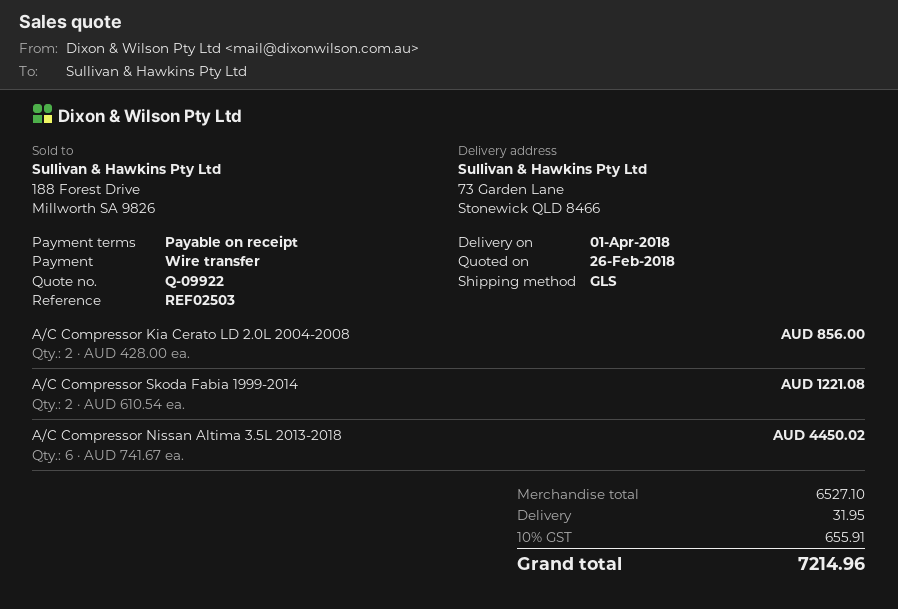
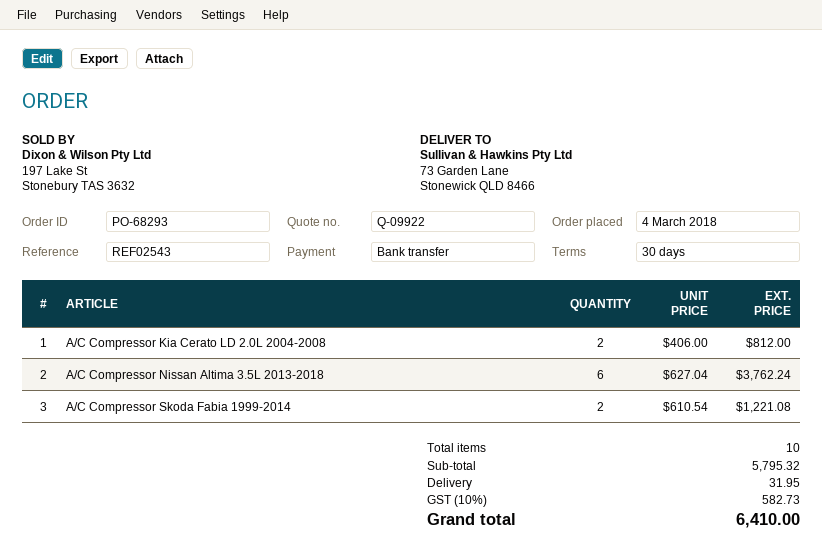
payment terms: on receipt -> 30 days
reference: REF02503 -> REF02543
A/C Compressor Kia Cerato LD 2.0L 2004-2008: 2 x 428.00 = 856.00 -> 2 x 406.00 = 812.00
A/C Compressor Nissan Altima 3.5L 2013-2018: 6 x 741.67 = 4450.02 -> 6 x 627.04 = 3762.24
subtotal: 6527.10 -> 5795.32
tax: 10% = 655.91 -> 10% = 582.73
total: 7214.96 -> 6410.00

